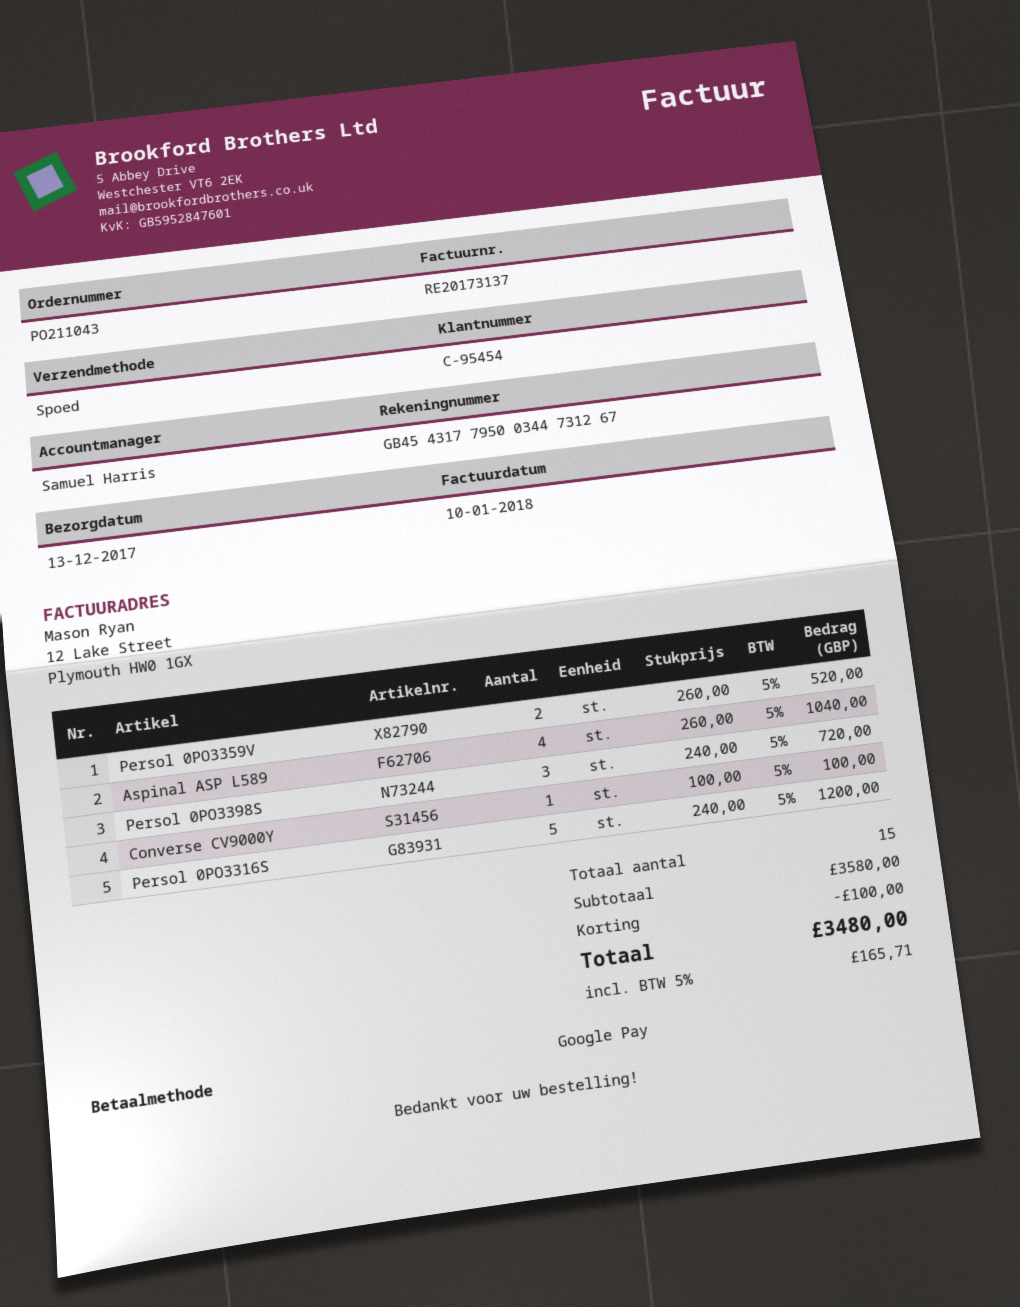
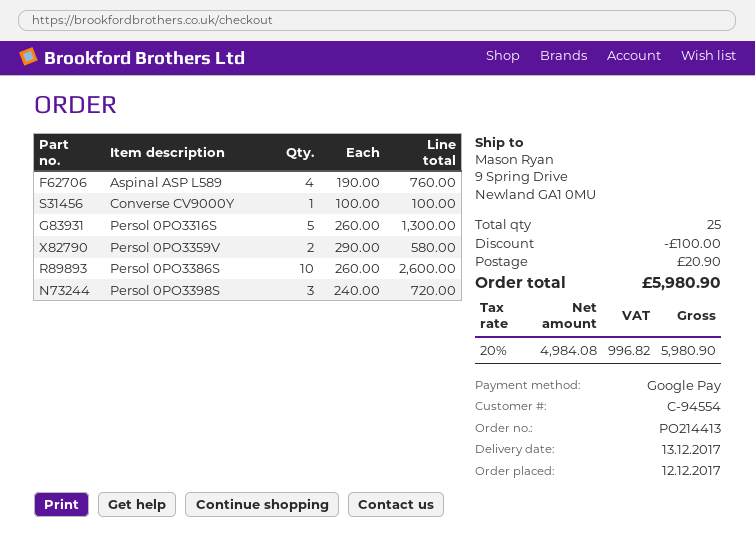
order number: PO211043 -> PO214413
customer number: C-95454 -> C-94554
Persol 0PO3359V: 2 x 260.00 = 520.00 -> 2 x 290.00 = 580.00
Aspinal ASP L589: 4 x 260.00 = 1040.00 -> 4 x 190.00 = 760.00
Persol 0PO3316S: 5 x 240.00 = 1200.00 -> 5 x 260.00 = 1300.00
Persol 0PO3386S: none -> 10 x 260.00 = 2600.00
total quantity: 15 -> 25
shipping: none -> 20.90
tax: 5% = 165.71 -> 20% = 996.82
total: 3480.00 -> 5980.90

